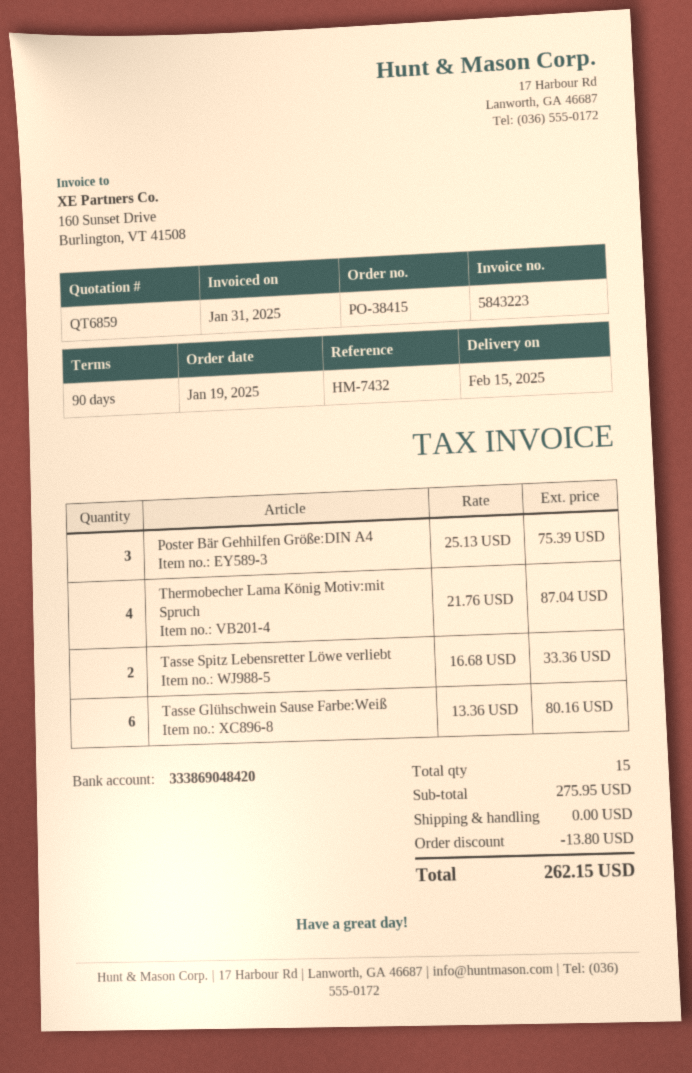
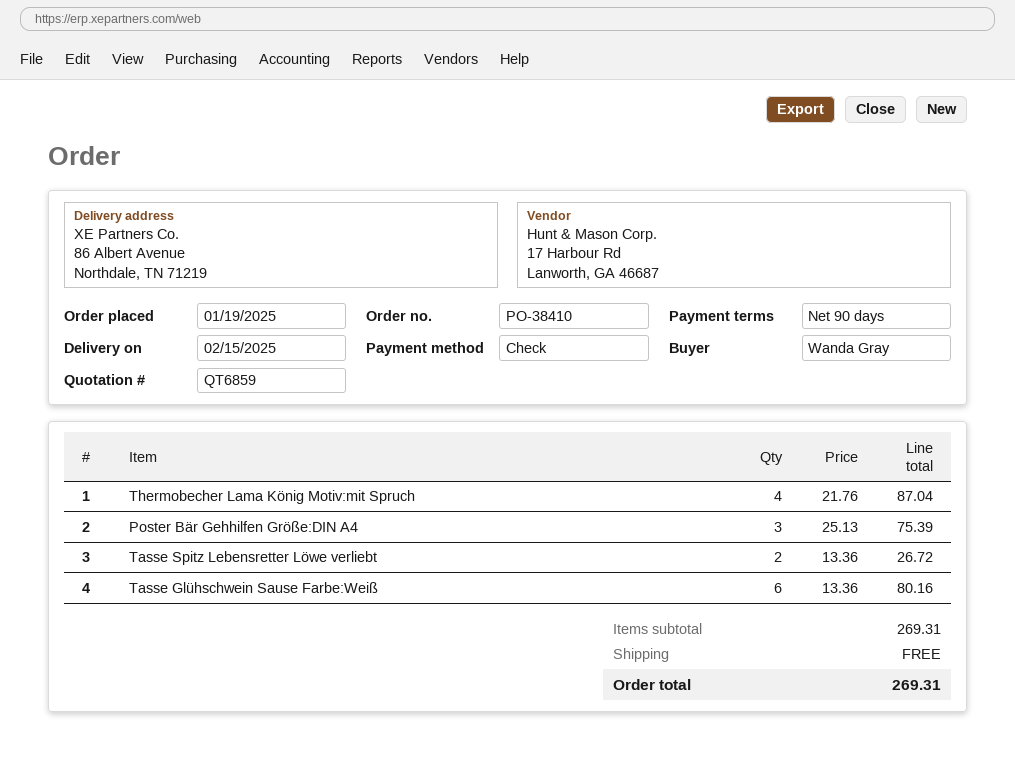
order number: PO-38415 -> PO-38410
Tasse Spitz Lebensretter Löwe verliebt: 2 x 16.68 = 33.36 -> 2 x 13.36 = 26.72
subtotal: 275.95 -> 269.31
discount: 13.80 -> none
total: 262.15 -> 269.31

